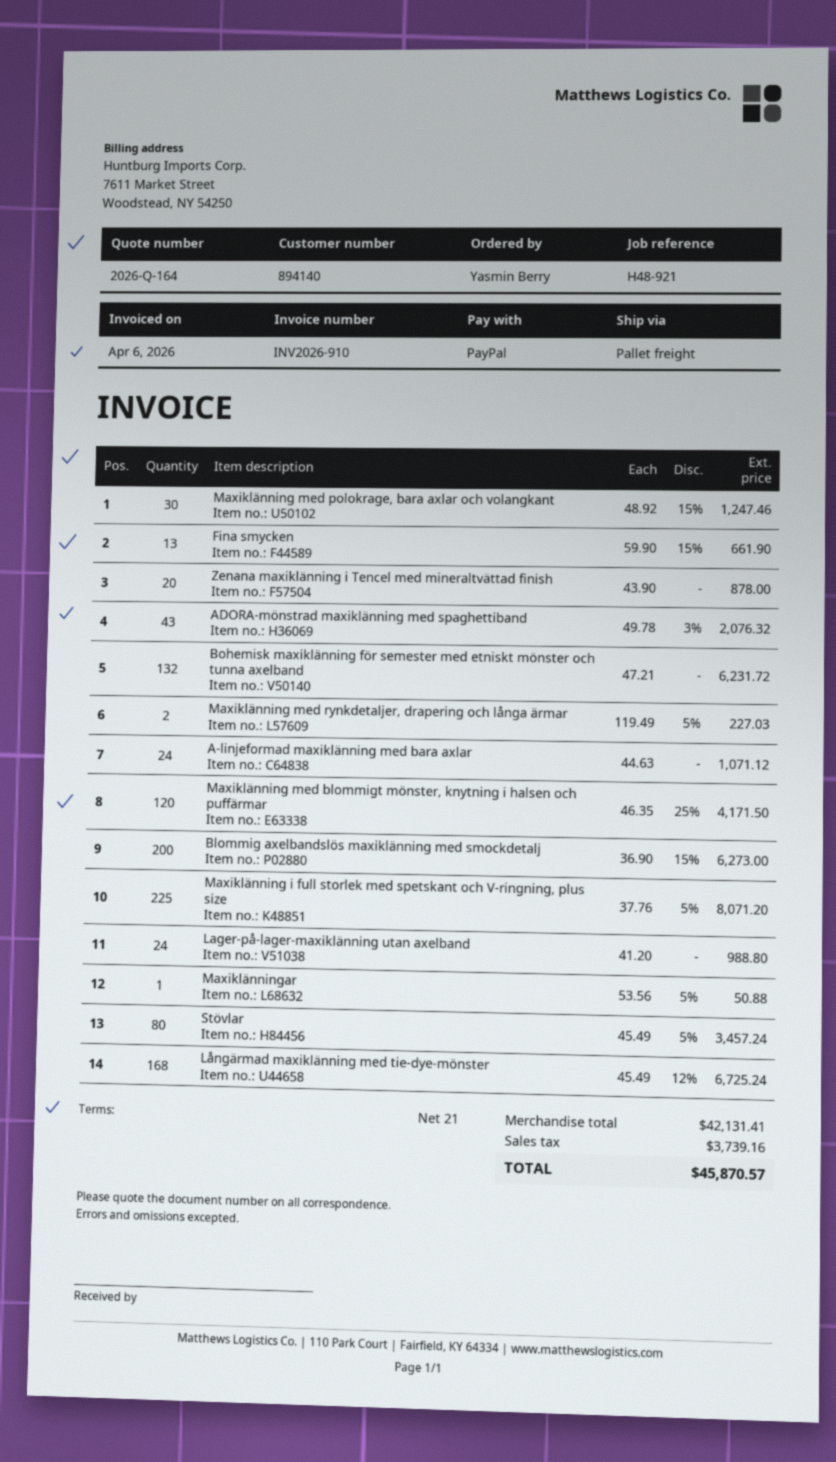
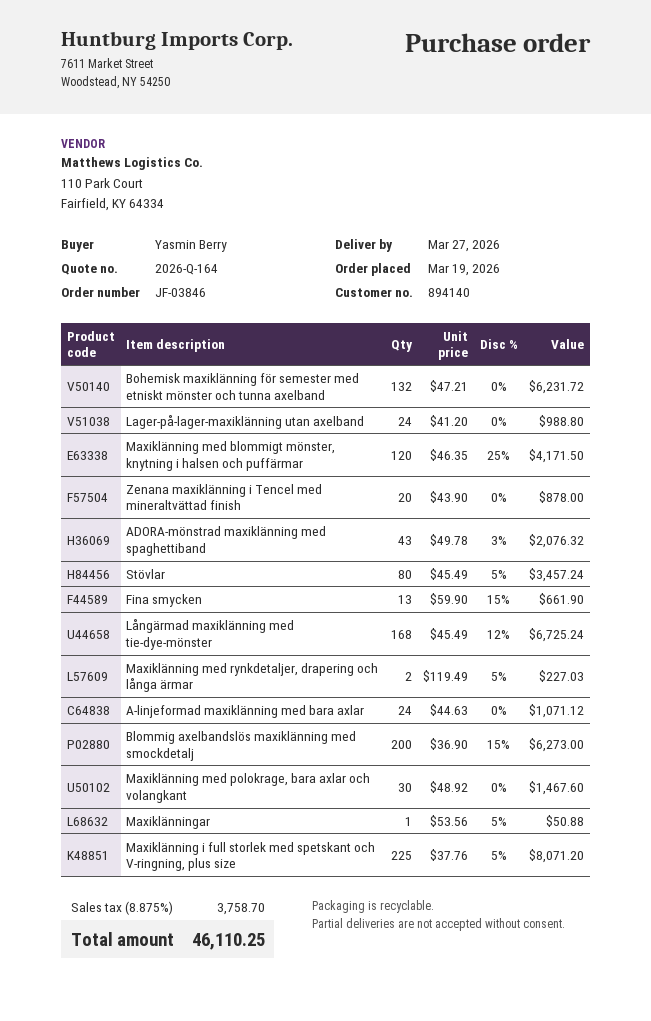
Maxiklänning med polokrage, bara axlar och volangkant: 30 x 48.92 - 15% = 1247.46 -> 30 x 48.92 = 1467.60
tax: 3739.16 -> 3758.70
total: 45870.57 -> 46110.25

